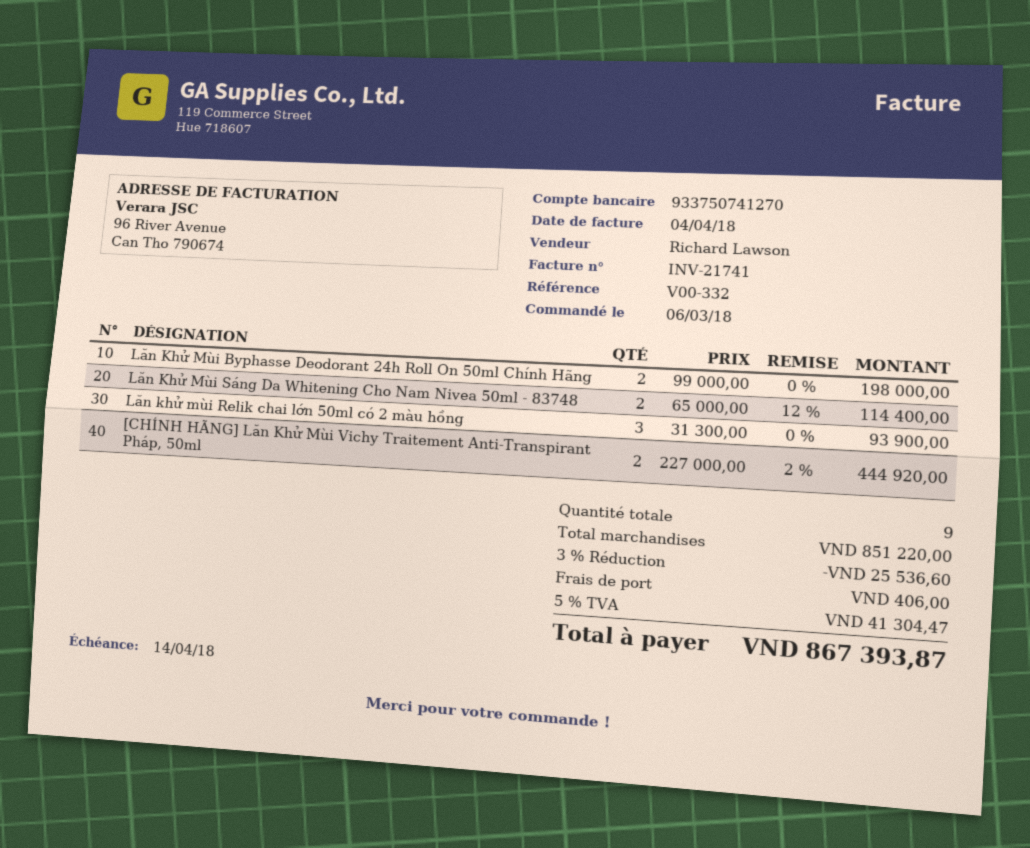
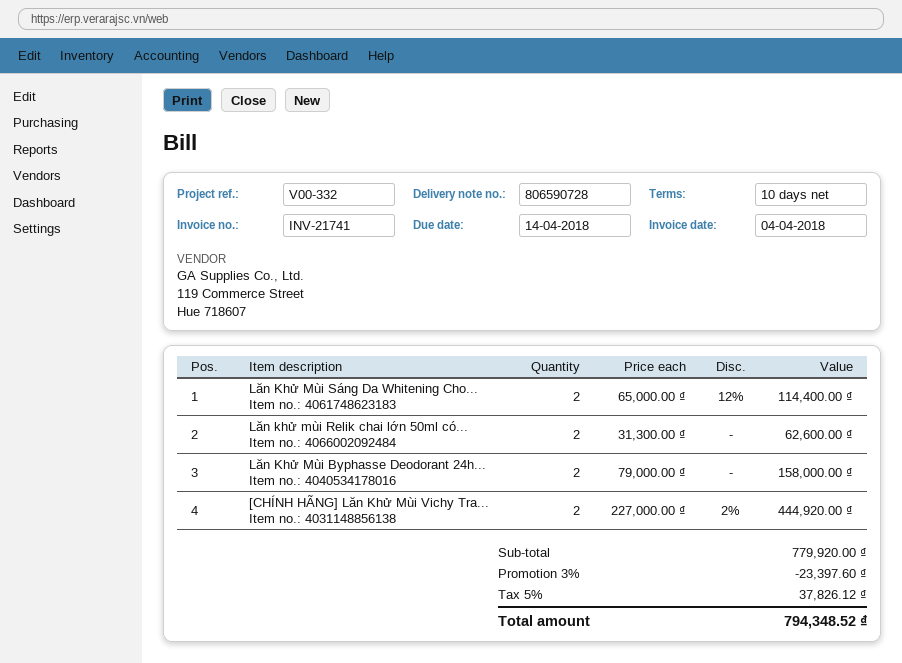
Lăn Khử Mùi Byphasse Deodorant 24h Roll On 50ml Chính Hãng: 2 x 99000.00 = 198000.00 -> 2 x 79000.00 = 158000.00
Lăn khử mùi Relik chai lớn 50ml có 2 màu hồng: 3 x 31300.00 = 93900.00 -> 2 x 31300.00 = 62600.00
subtotal: 851220.00 -> 779920.00
discount: 3% = 25536.60 -> 3% = 23397.60
shipping: 406.00 -> none
tax: 5% = 41304.47 -> 5% = 37826.12
total: 867393.87 -> 794348.52

